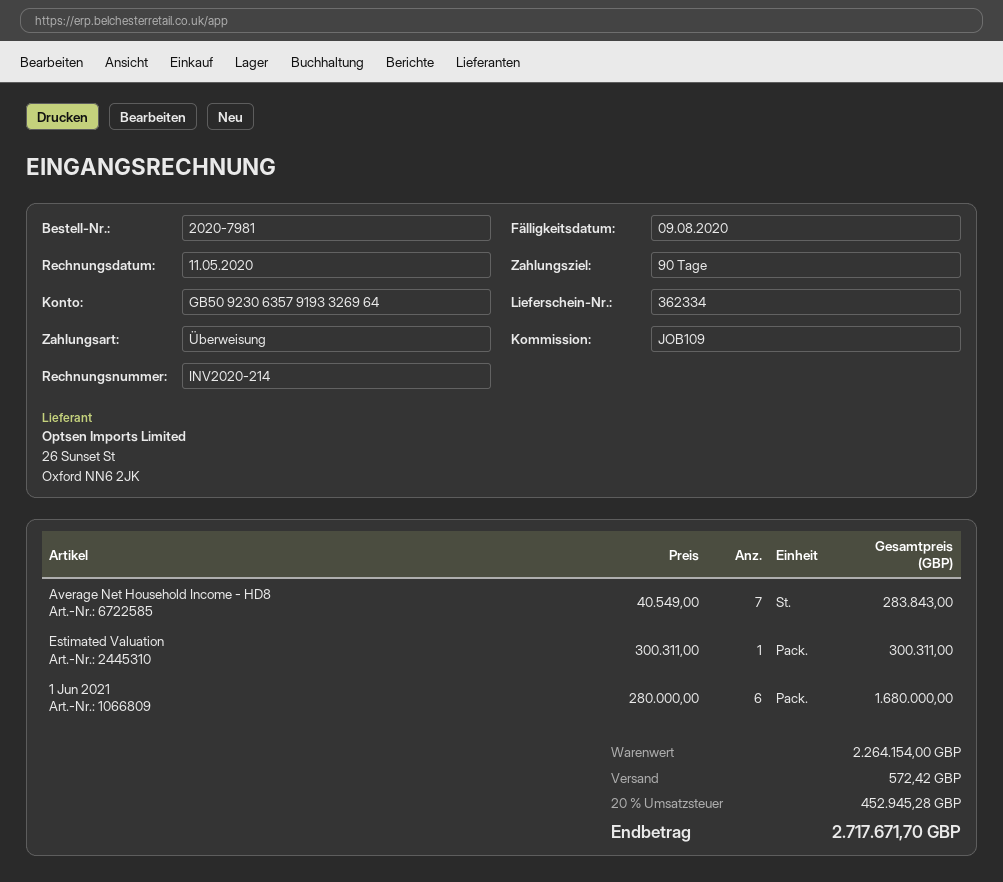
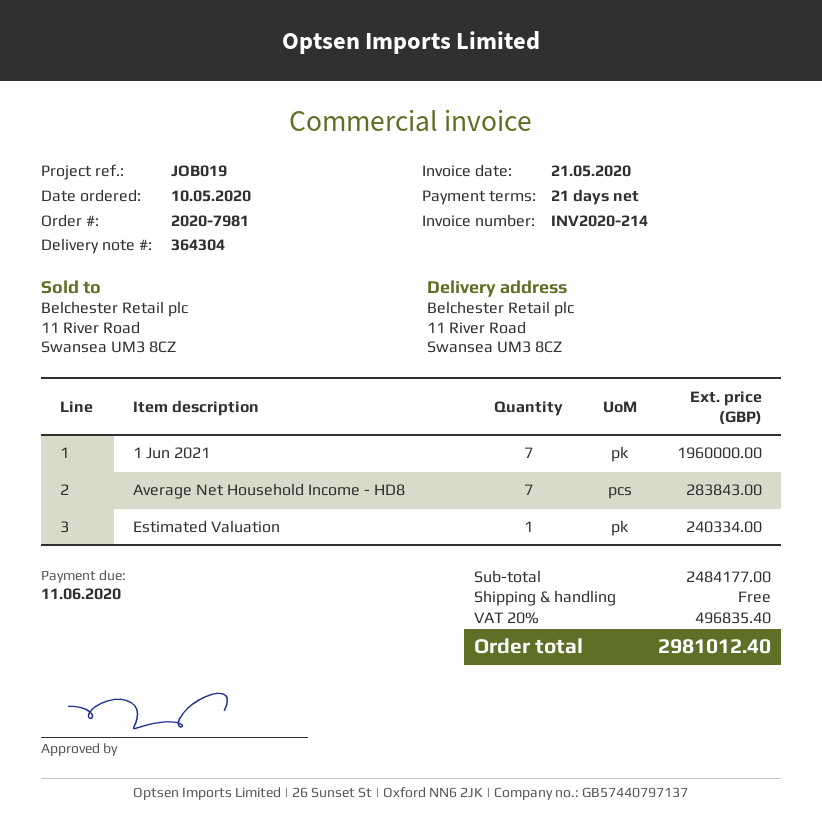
delivery note number: 362334 -> 364304
invoice date: 2020-05-11 -> 2020-05-21
payment terms: 90 days -> 21 days
due date: 2020-08-09 -> 2020-06-11
reference: JOB109 -> JOB019
Estimated Valuation: 1 for 300311.00 -> 1 for 240334.00
1 Jun 2021: 6 for 1680000.00 -> 7 for 1960000.00
subtotal: 2264154.00 -> 2484177.00
shipping: 572.42 -> 0.00
tax: 20% = 452945.28 -> 20% = 496835.40
total: 2717671.70 -> 2981012.40

